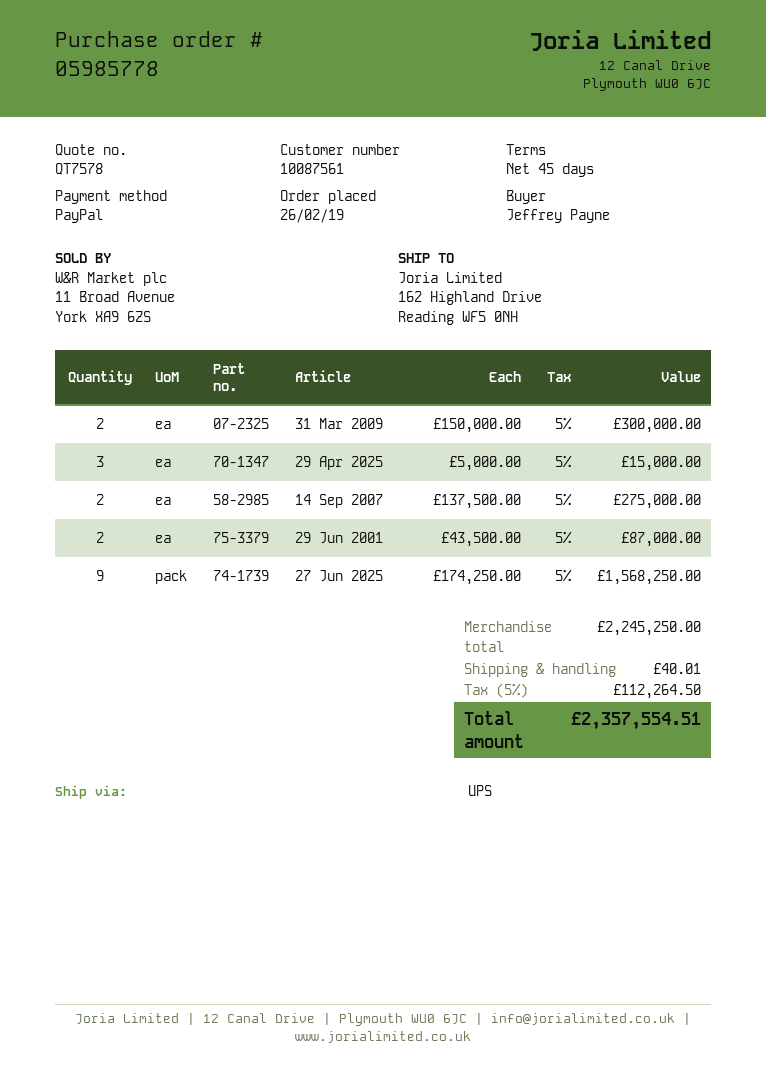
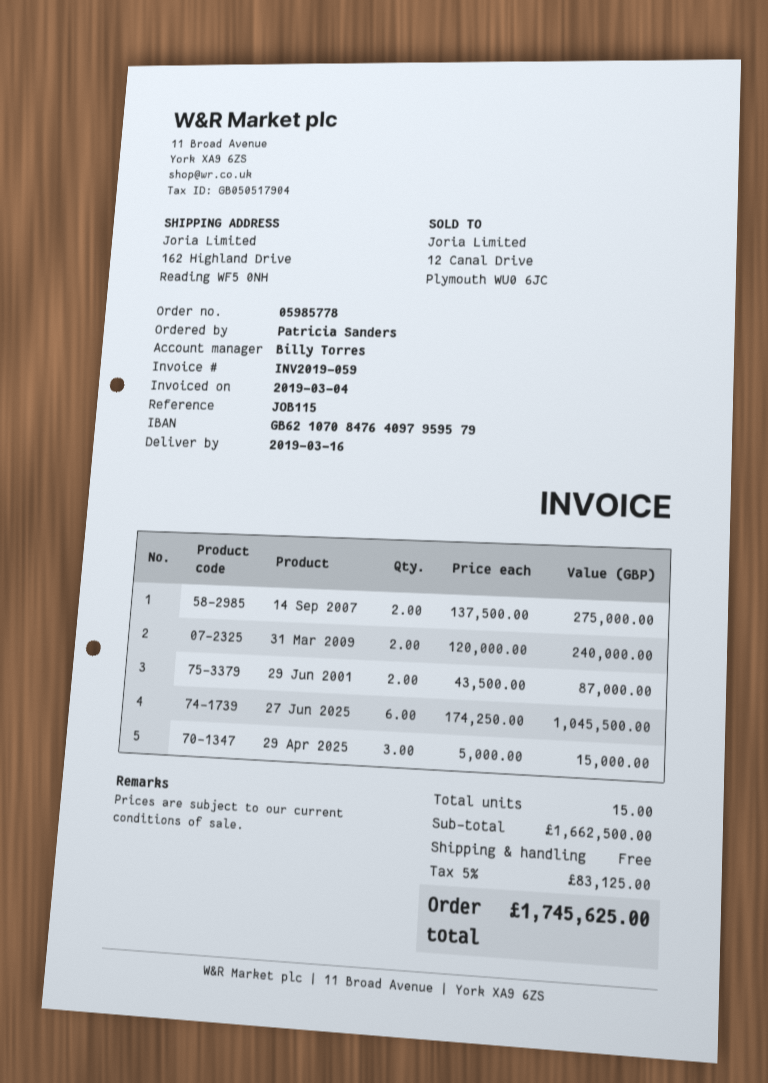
ordered by: Jeffrey Payne -> Patricia Sanders
31 Mar 2009: 2 x 150000.00 = 300000.00 -> 2 x 120000.00 = 240000.00
27 Jun 2025: 9 x 174250.00 = 1568250.00 -> 6 x 174250.00 = 1045500.00
subtotal: 2245250.00 -> 1662500.00
shipping: 40.01 -> 0.00
tax: 5% = 112264.50 -> 5% = 83125.00
total: 2357554.51 -> 1745625.00

